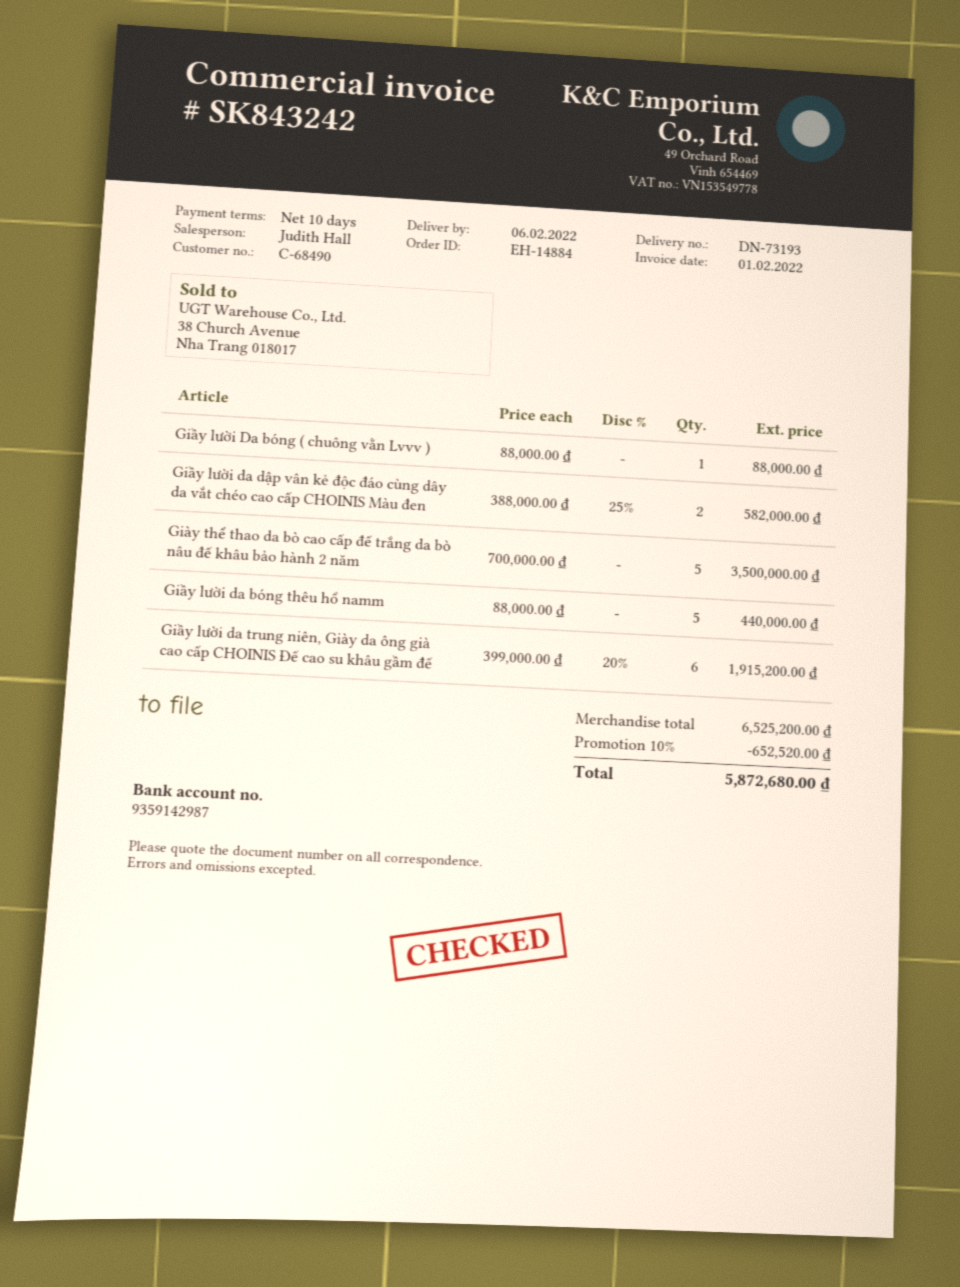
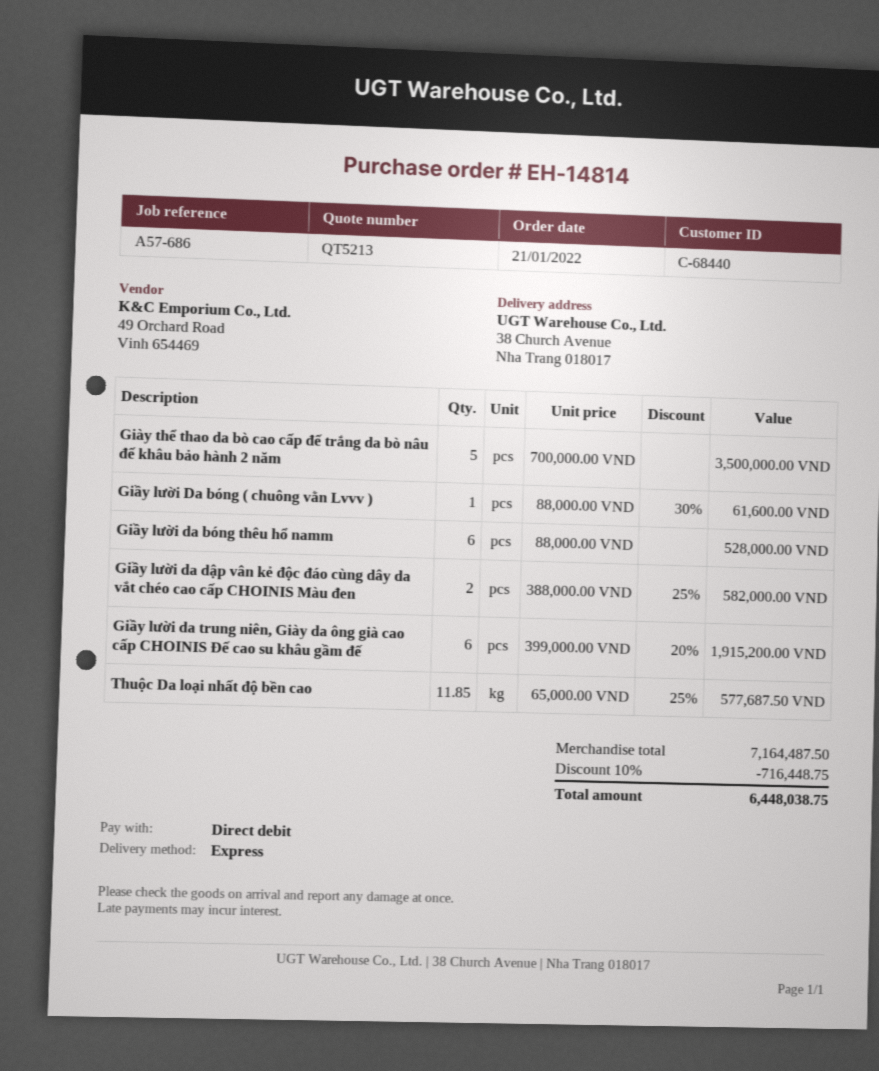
order number: EH-14884 -> EH-14814
customer number: C-68490 -> C-68440
Giầy lười Da bóng ( chuông vằn Lvvv ): 1 x 88000.00 = 88000.00 -> 1 x 88000.00 - 30% = 61600.00
Giầy lười da bóng thêu hổ namm: 5 x 88000.00 = 440000.00 -> 6 x 88000.00 = 528000.00
Thuộc Da loại nhất độ bền cao: none -> 11.85 x 65000.00 - 25% = 577687.50
subtotal: 6525200.00 -> 7164487.50
discount: 10% = 652520.00 -> 10% = 716448.75
total: 5872680.00 -> 6448038.75

